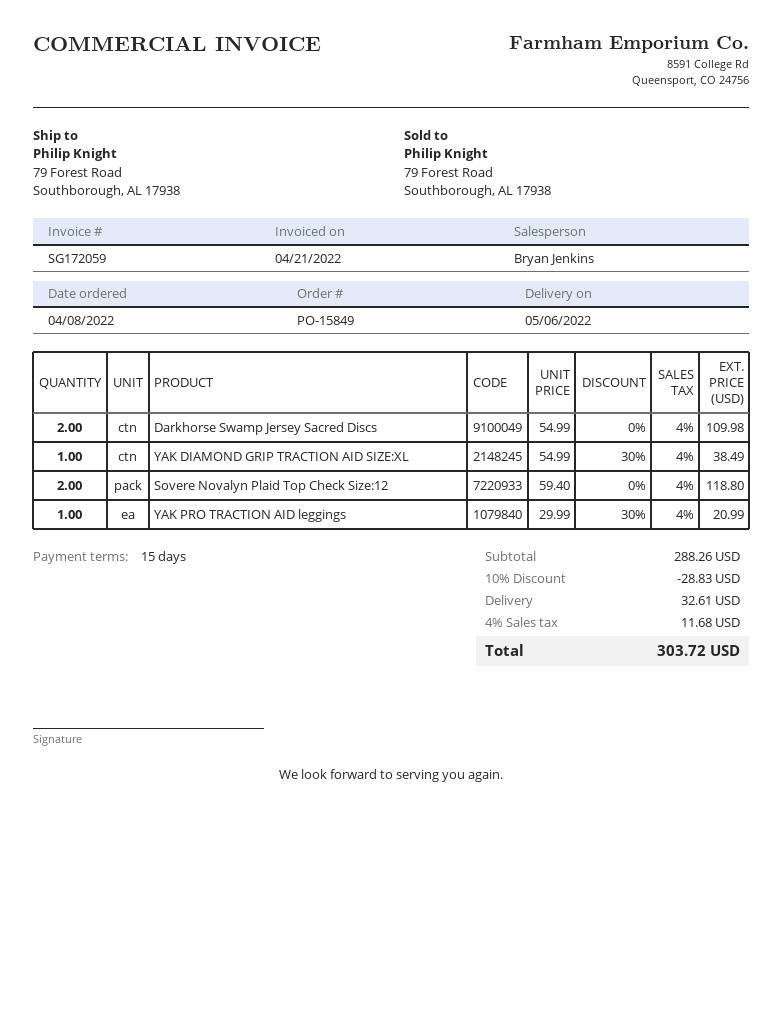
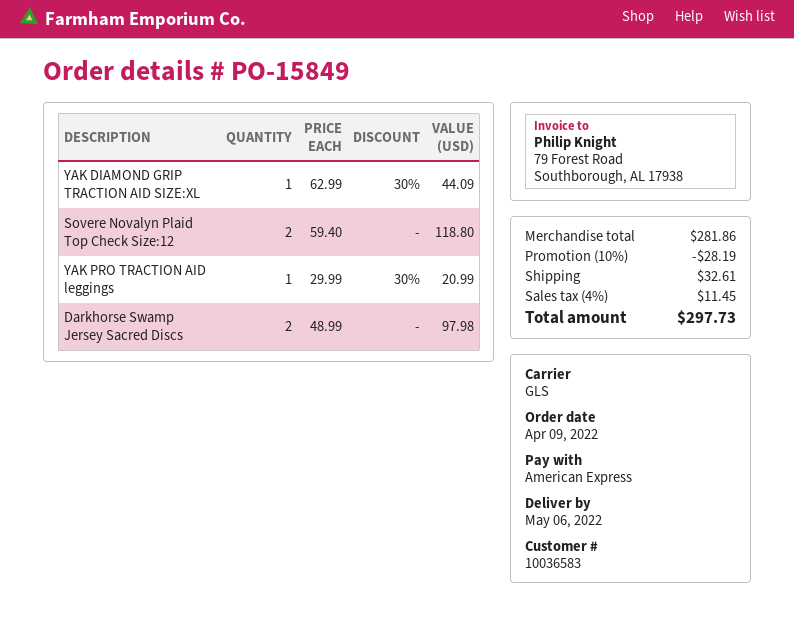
order date: 2022-04-08 -> 2022-04-09
Darkhorse Swamp Jersey Sacred Discs: 2 x 54.99 = 109.98 -> 2 x 48.99 = 97.98
YAK DIAMOND GRIP TRACTION AID SIZE:XL: 1 x 54.99 - 30% = 38.49 -> 1 x 62.99 - 30% = 44.09
subtotal: 288.26 -> 281.86
discount: 10% = 28.83 -> 10% = 28.19
tax: 4% = 11.68 -> 4% = 11.45
total: 303.72 -> 297.73

